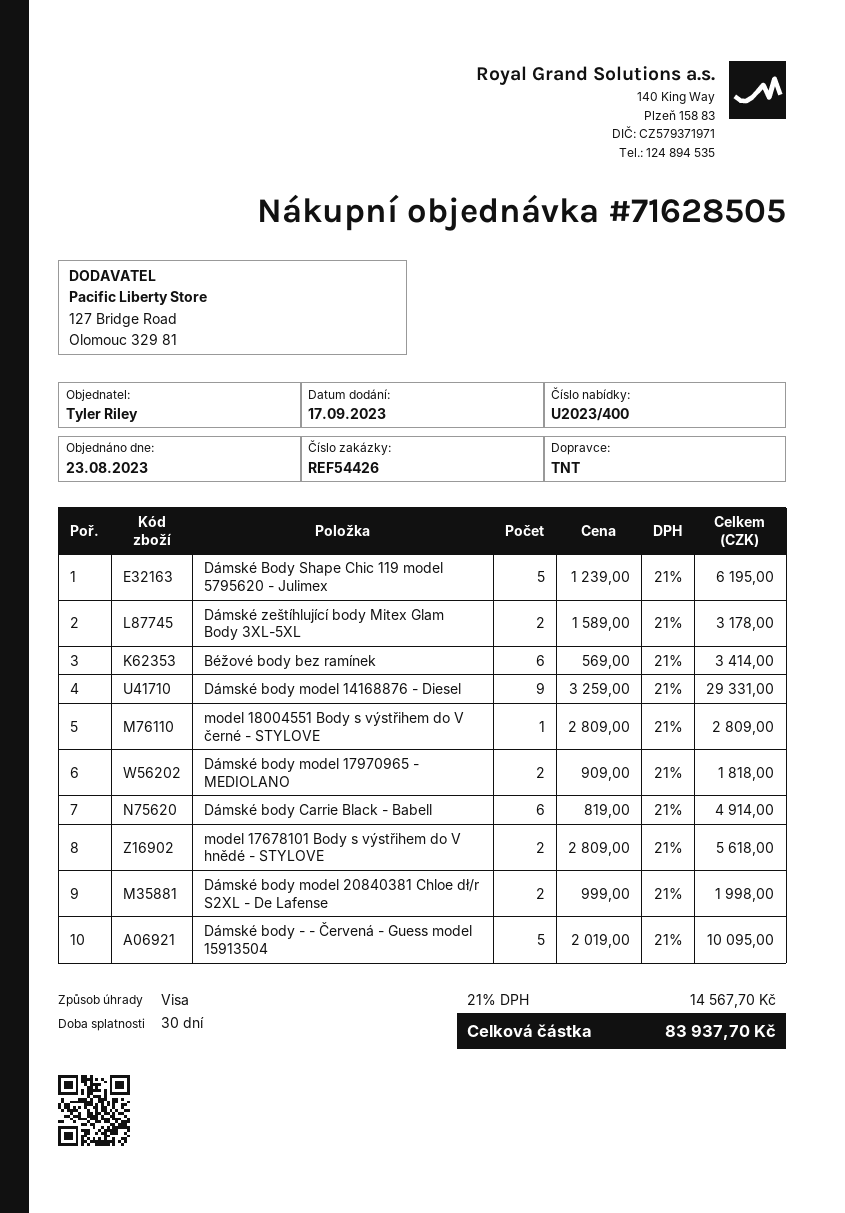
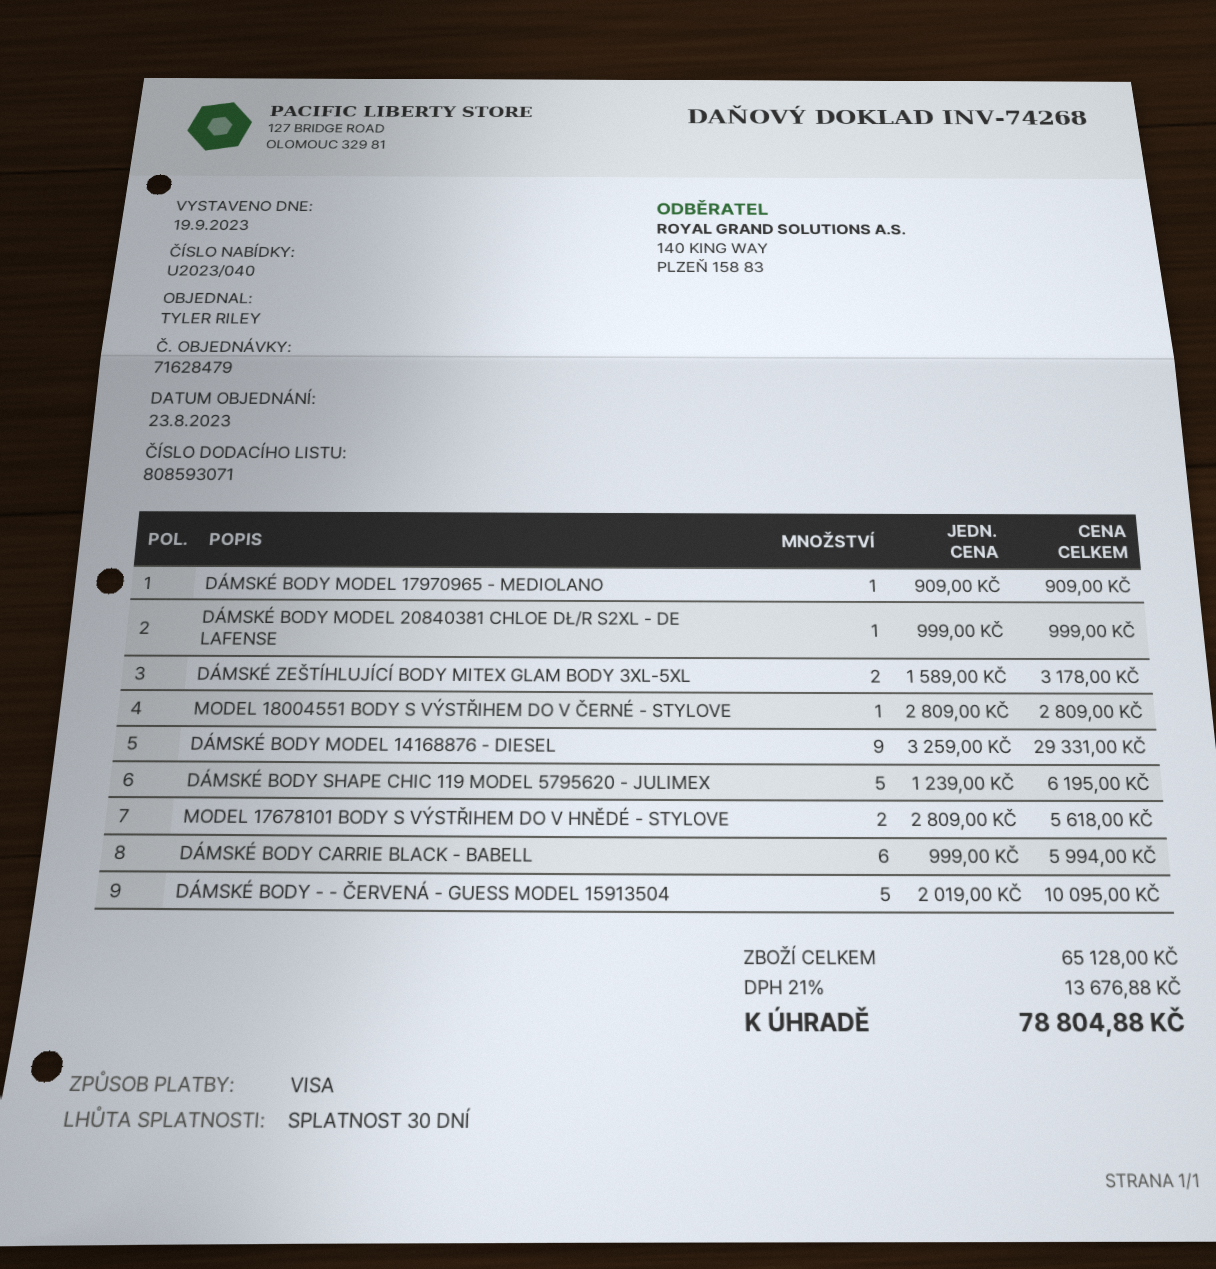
quote number: U2023/400 -> U2023/040
order number: 71628505 -> 71628479
Béžové body bez ramínek: 6 x 569.00 = 3414.00 -> none
Dámské body model 17970965 - MEDIOLANO: 2 x 909.00 = 1818.00 -> 1 x 909.00 = 909.00
Dámské body Carrie Black - Babell: 6 x 819.00 = 4914.00 -> 6 x 999.00 = 5994.00
Dámské body model 20840381 Chloe dł/r S2XL - De Lafense: 2 x 999.00 = 1998.00 -> 1 x 999.00 = 999.00
tax: 21% = 14567.70 -> 21% = 13676.88
total: 83937.70 -> 78804.88

